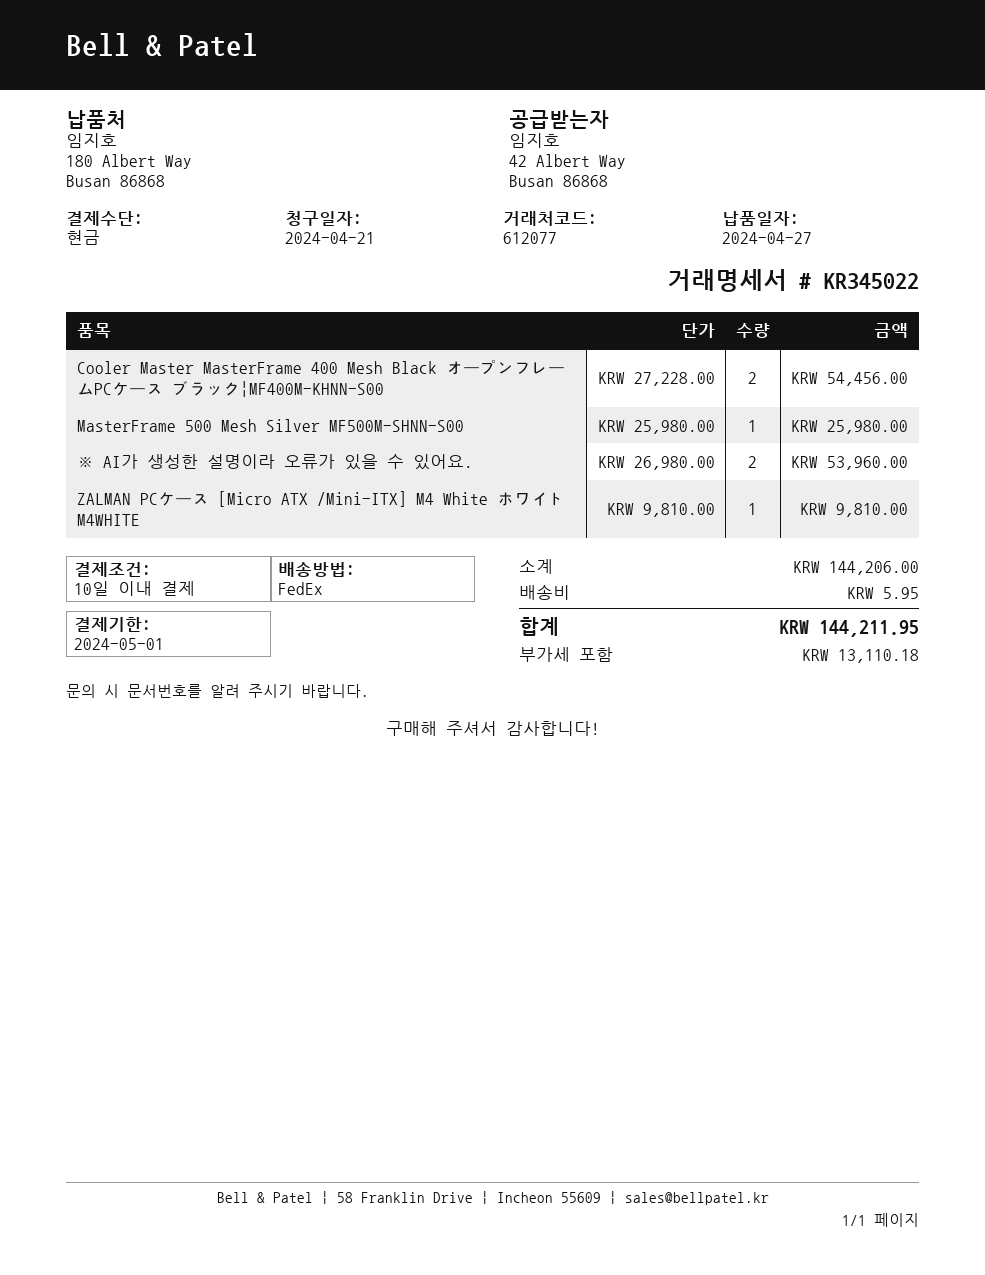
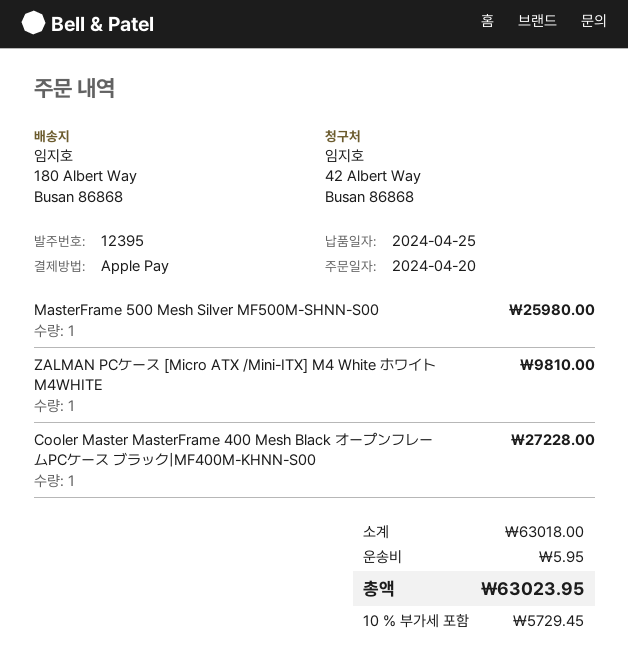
delivery date: 2024-04-27 -> 2024-04-25
payment method: cash -> Apple Pay
Cooler Master MasterFrame 400 Mesh Black オープンフレームPCケース ブラック|MF400M-KHNN-S00: 2 for 54456.00 -> 1 for 27228.00
※ AI가 생성한 설명이라 오류가 있을 수 있어요.: 2 for 53960.00 -> none
subtotal: 144206.00 -> 63018.00
tax: 13110.18 -> 5729.45
total: 144211.95 -> 63023.95

